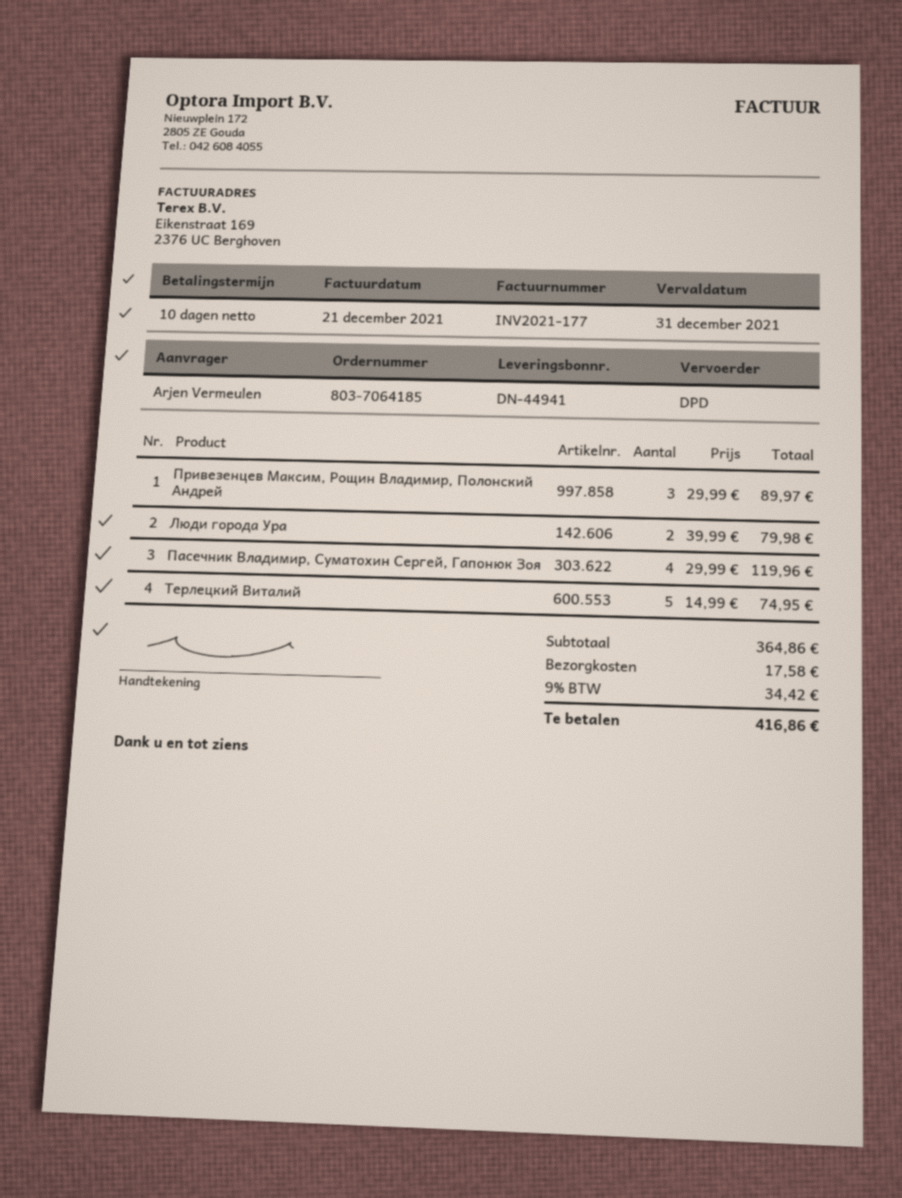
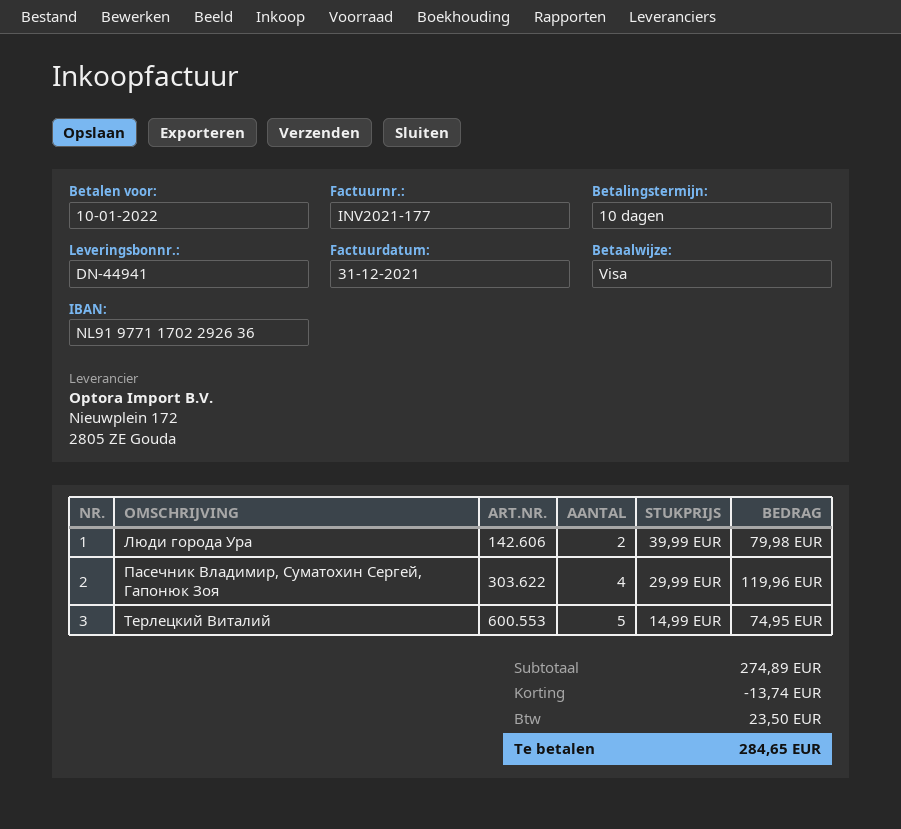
invoice date: 2021-12-21 -> 2021-12-31
due date: 2021-12-31 -> 2022-01-10
Привезенцев Максим, Рощин Владимир, Полонский Андрей: 3 x 29.99 = 89.97 -> none
subtotal: 364.86 -> 274.89
discount: none -> 13.74
shipping: 17.58 -> none
tax: 34.42 -> 23.50
total: 416.86 -> 284.65

